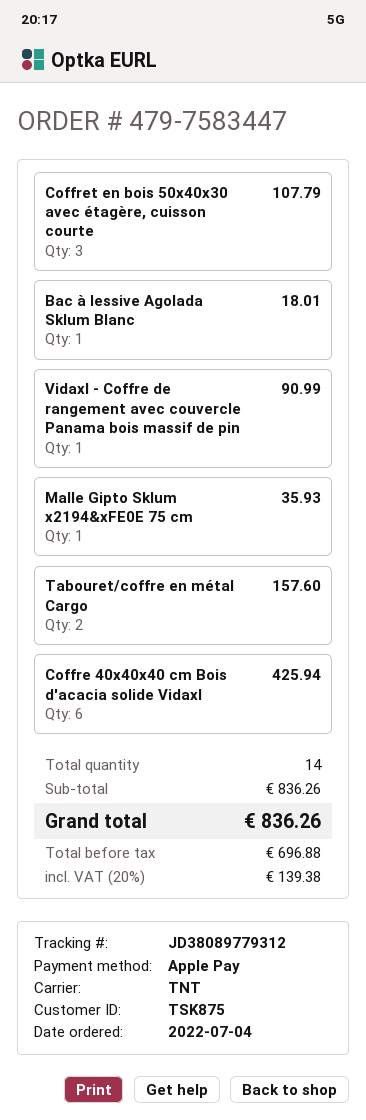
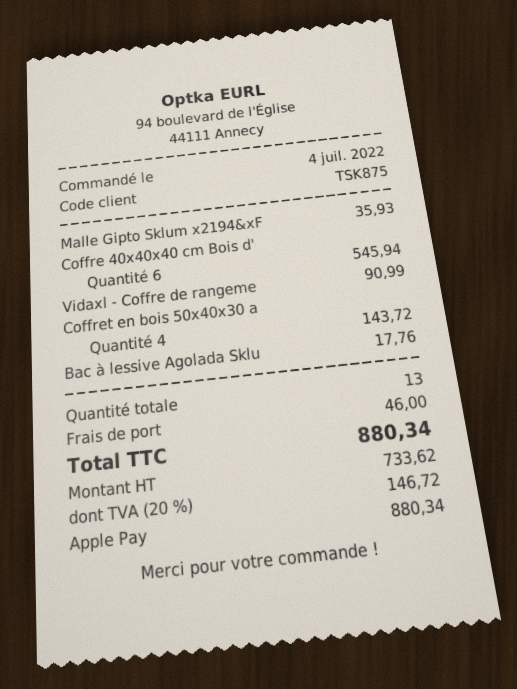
Coffret en bois 50x40x30 avec étagère, cuisson courte: 3 for 107.79 -> 4 for 143.72
Bac à lessive Agolada Sklum Blanc: 1 for 18.01 -> 1 for 17.76
Tabouret/coffre en métal Cargo: 2 for 157.60 -> none
Coffre 40x40x40 cm Bois d'acacia solide Vidaxl: 6 for 425.94 -> 6 for 545.94
total quantity: 14 -> 13
shipping: none -> 46.00
net: 696.88 -> 733.62
tax: 20% = 139.38 -> 20% = 146.72
total: 836.26 -> 880.34

